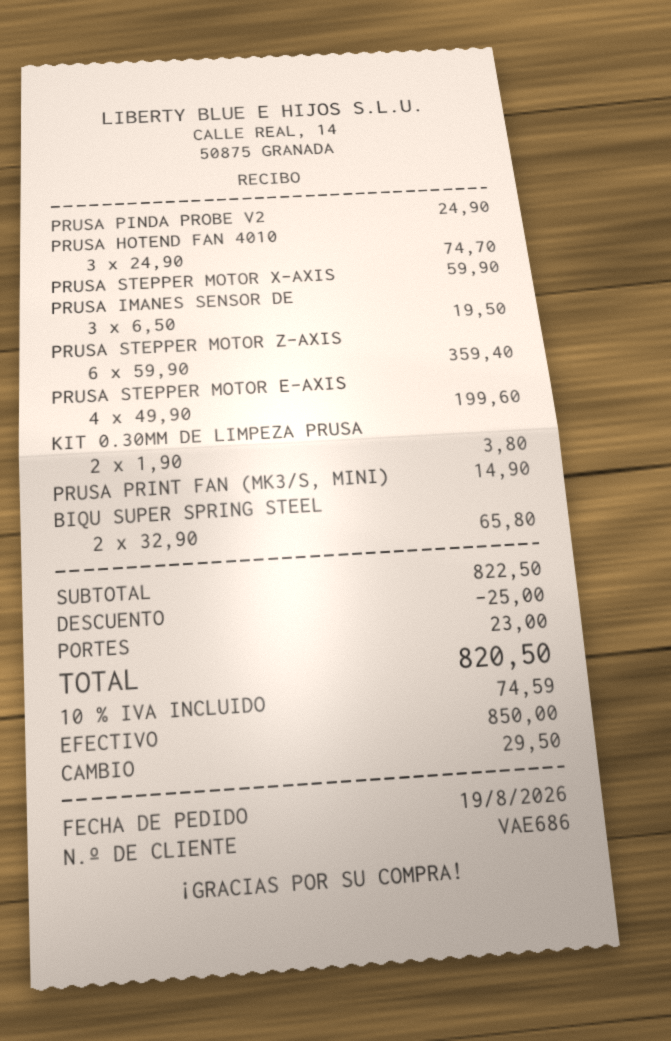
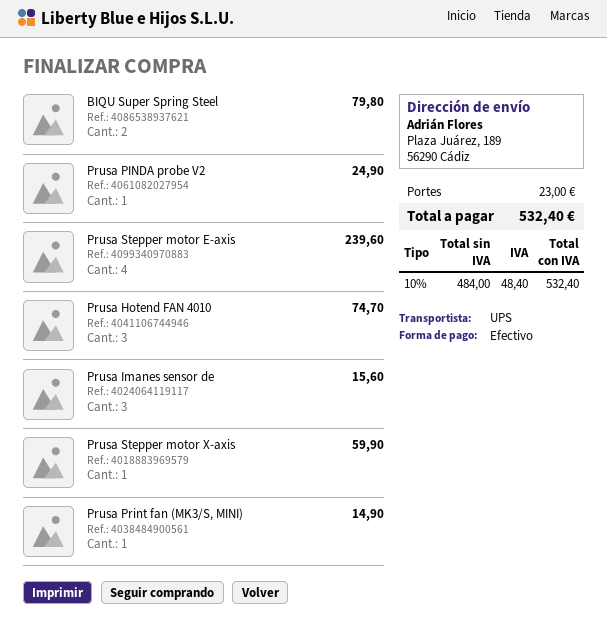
PRUSA IMANES SENSOR DE: 3 for 19.50 -> 3 for 15.60
PRUSA STEPPER MOTOR Z-AXIS: 6 for 359.40 -> none
PRUSA STEPPER MOTOR E-AXIS: 4 for 199.60 -> 4 for 239.60
KIT 0.30MM DE LIMPEZA PRUSA: 2 for 3.80 -> none
BIQU SUPER SPRING STEEL: 2 for 65.80 -> 2 for 79.80
discount: 25.00 -> none
tax: 10% = 74.59 -> 10% = 48.40
total: 820.50 -> 532.40

